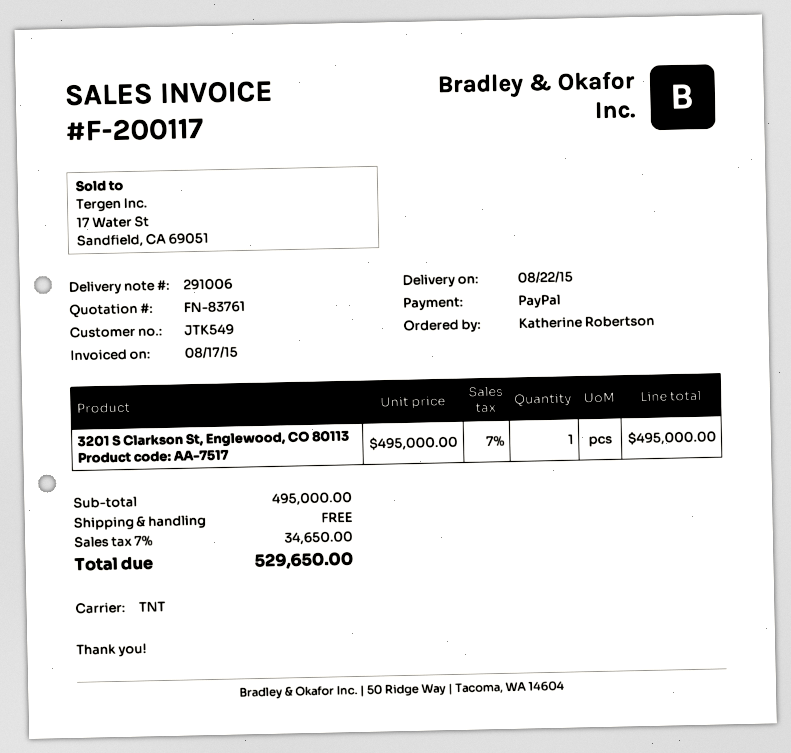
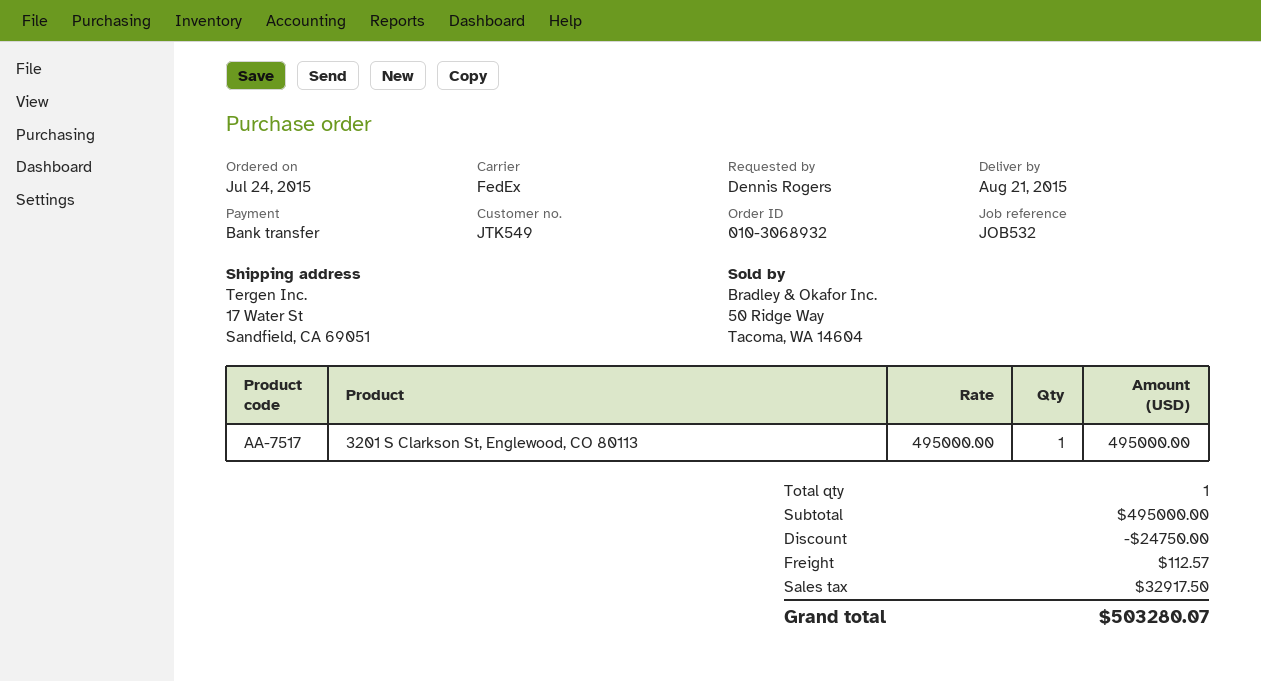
delivery date: 2015-08-22 -> 2015-08-21
ordered by: Katherine Robertson -> Dennis Rogers
payment method: PayPal -> bank transfer
shipping method: TNT -> FedEx
discount: none -> 24750.00
shipping: 0.00 -> 112.57
tax: 34650.00 -> 32917.50
total: 529650.00 -> 503280.07

